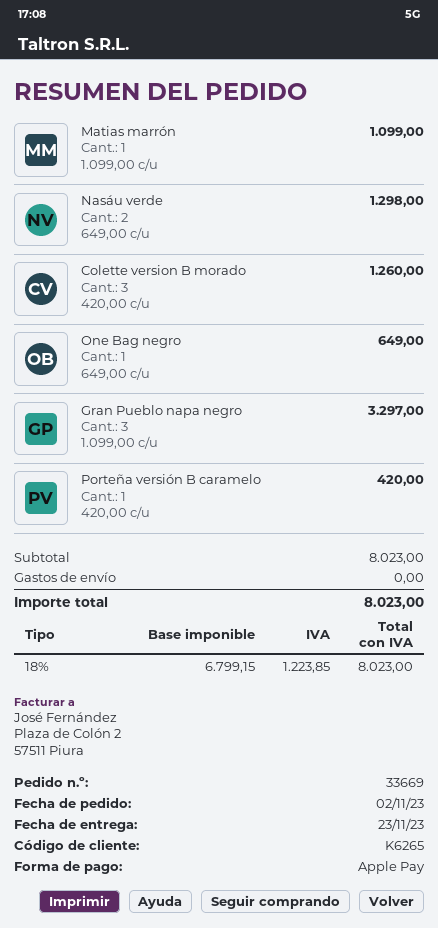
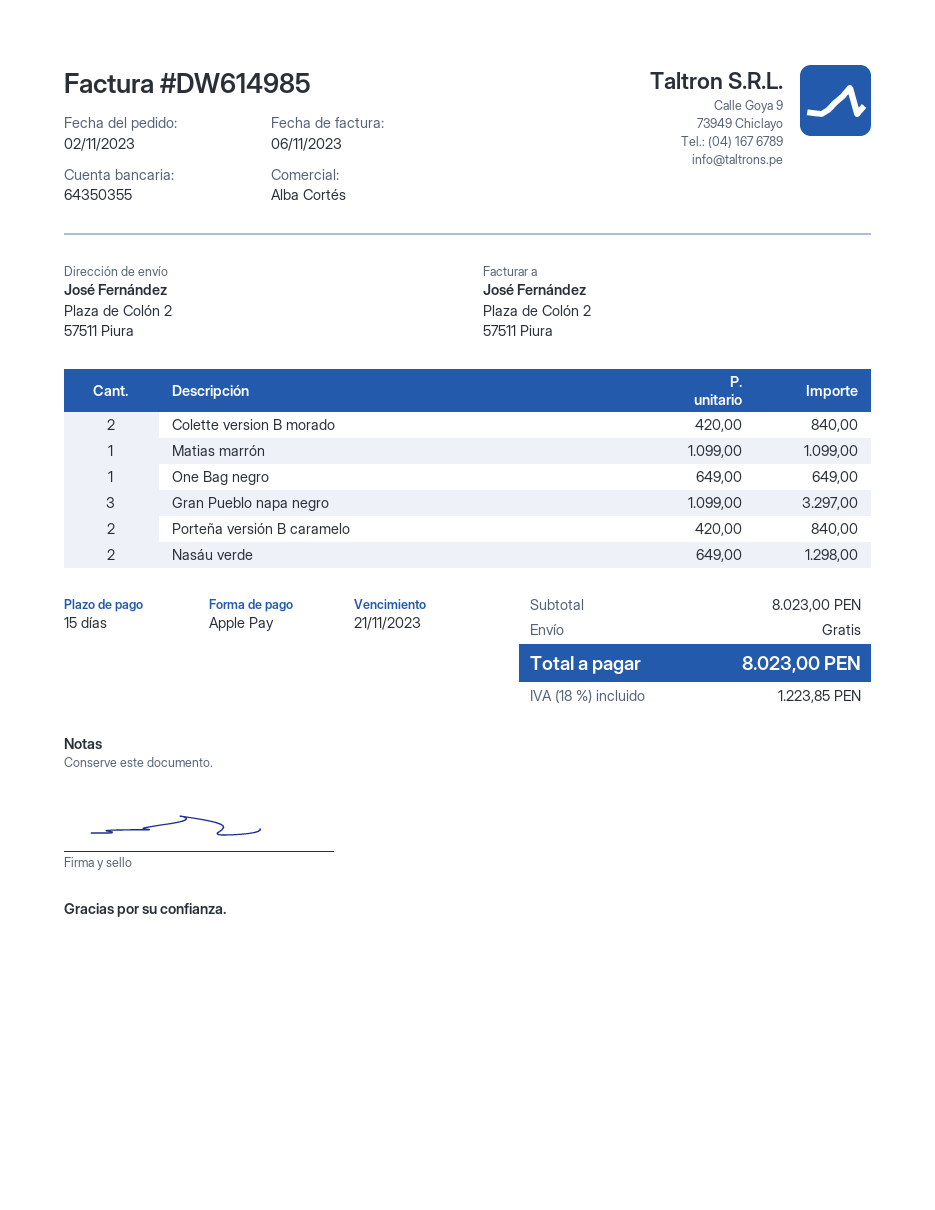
Colette version B morado: 3 x 420.00 = 1260.00 -> 2 x 420.00 = 840.00
Porteña versión B caramelo: 1 x 420.00 = 420.00 -> 2 x 420.00 = 840.00

